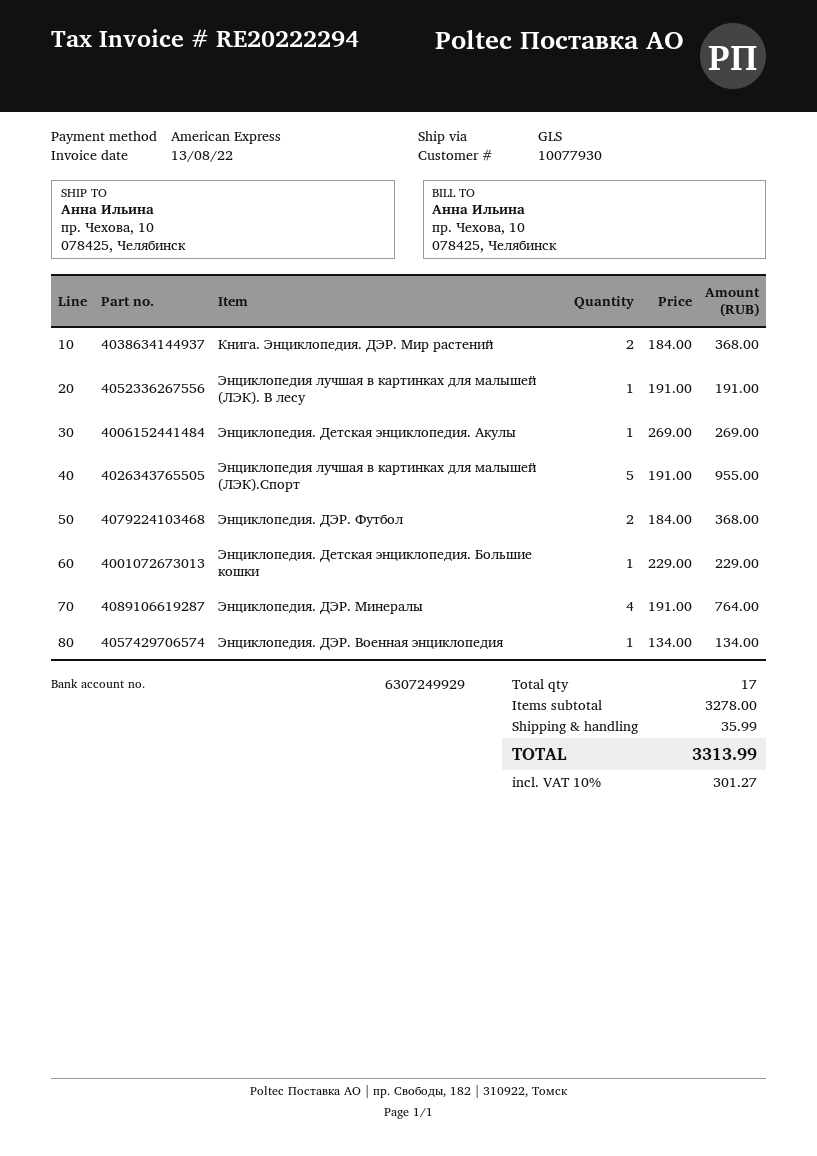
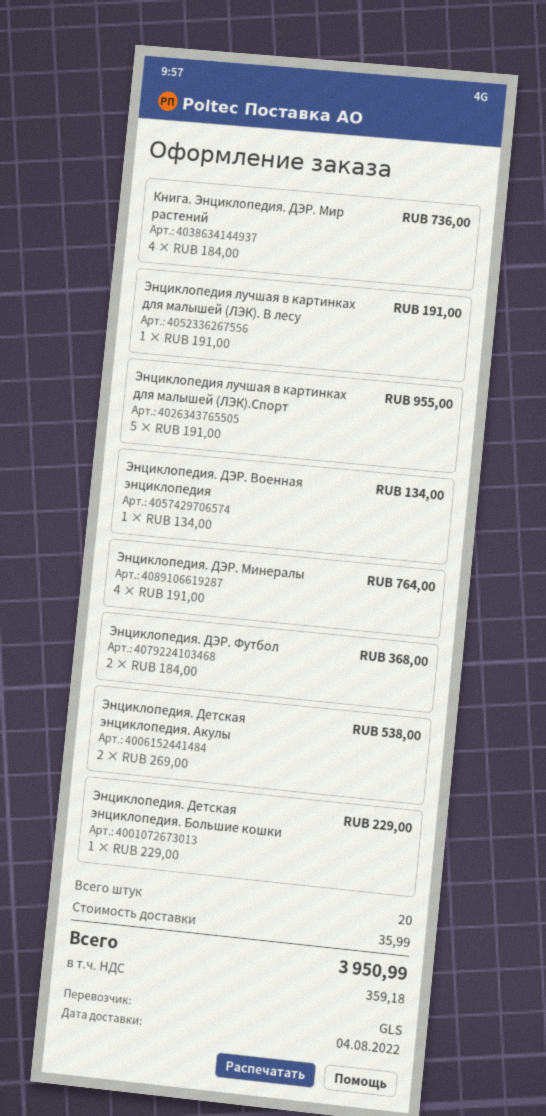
Книга. Энциклопедия. ДЭР. Мир растений: 2 x 184.00 = 368.00 -> 4 x 184.00 = 736.00
Энциклопедия. Детская энциклопедия. Акулы: 1 x 269.00 = 269.00 -> 2 x 269.00 = 538.00
total quantity: 17 -> 20
tax: 301.27 -> 359.18
total: 3313.99 -> 3950.99

